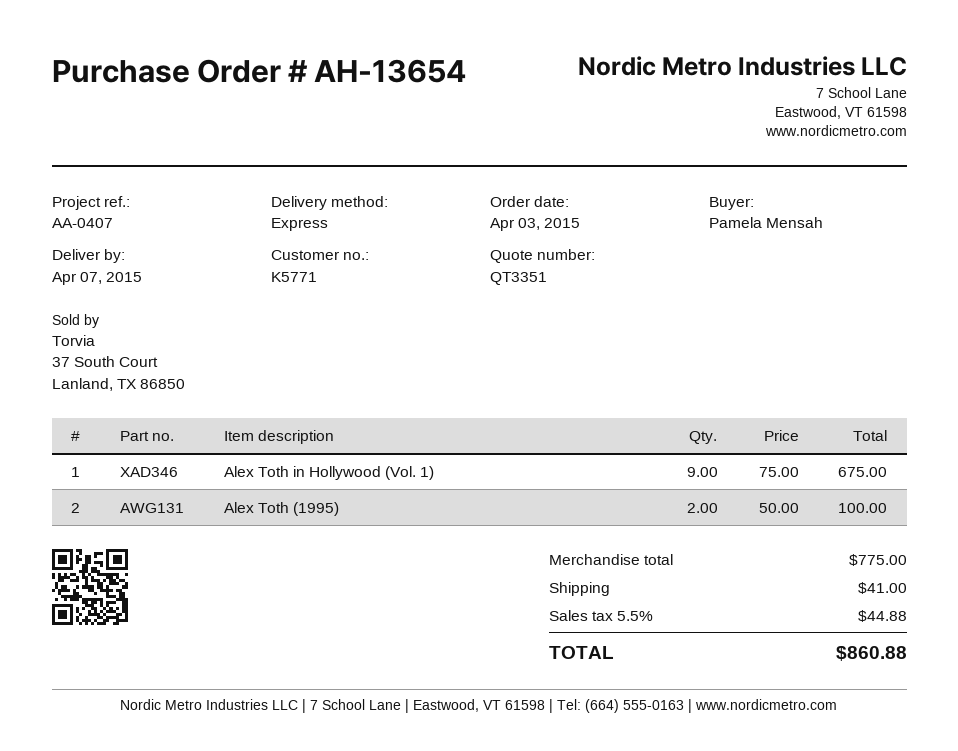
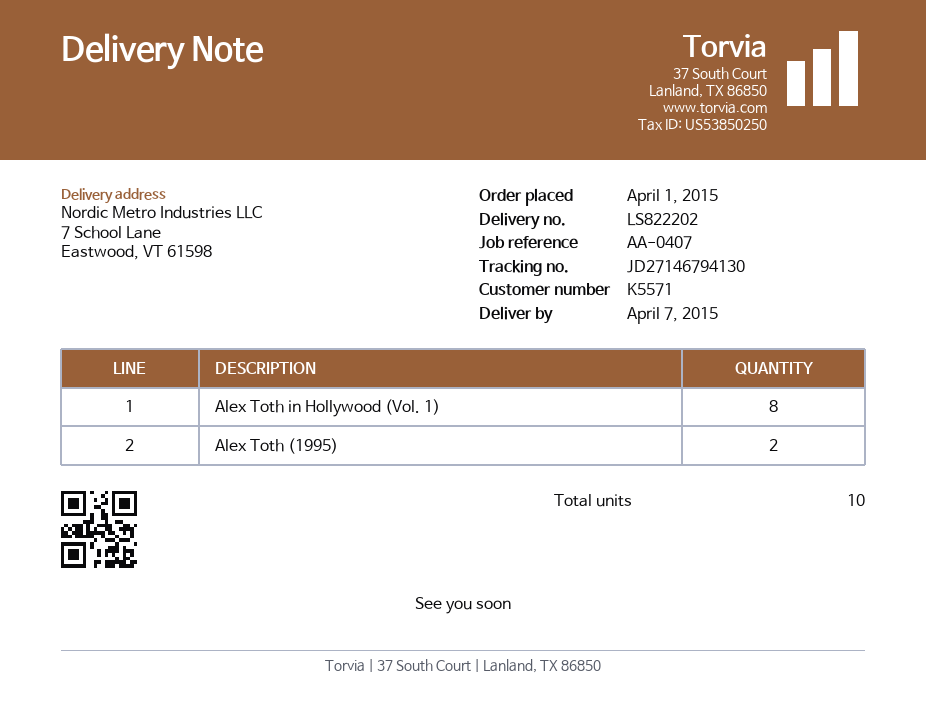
order date: 2015-04-03 -> 2015-04-01
customer number: K5771 -> K5571
Alex Toth in Hollywood (Vol. 1): 9 -> 8

